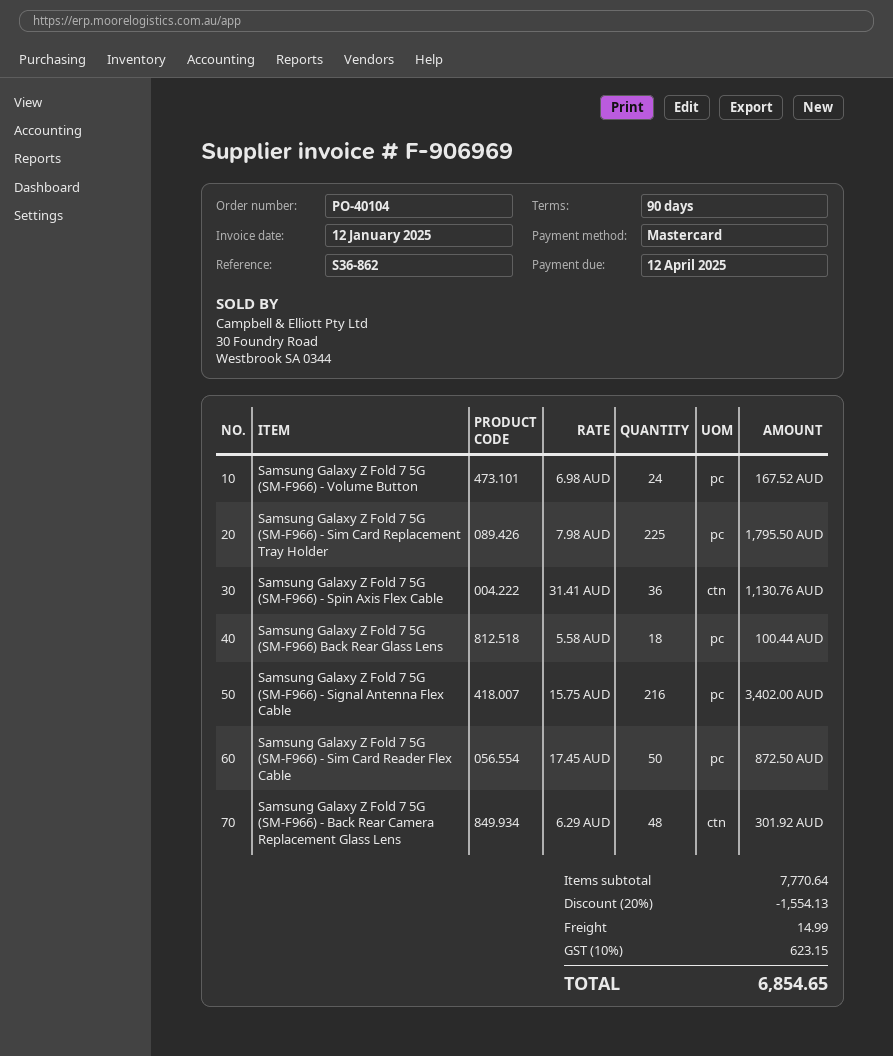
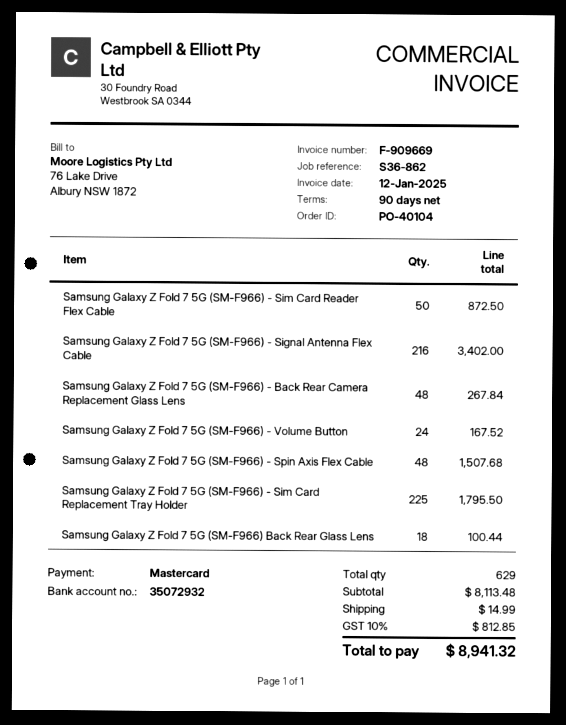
invoice number: F-906969 -> F-909669
Samsung Galaxy Z Fold 7 5G (SM-F966) - Spin Axis Flex Cable: 36 for 1130.76 -> 48 for 1507.68
Samsung Galaxy Z Fold 7 5G (SM-F966) - Back Rear Camera Replacement Glass Lens: 48 for 301.92 -> 48 for 267.84
subtotal: 7770.64 -> 8113.48
discount: 20% = 1554.13 -> none
tax: 10% = 623.15 -> 10% = 812.85
total: 6854.65 -> 8941.32

